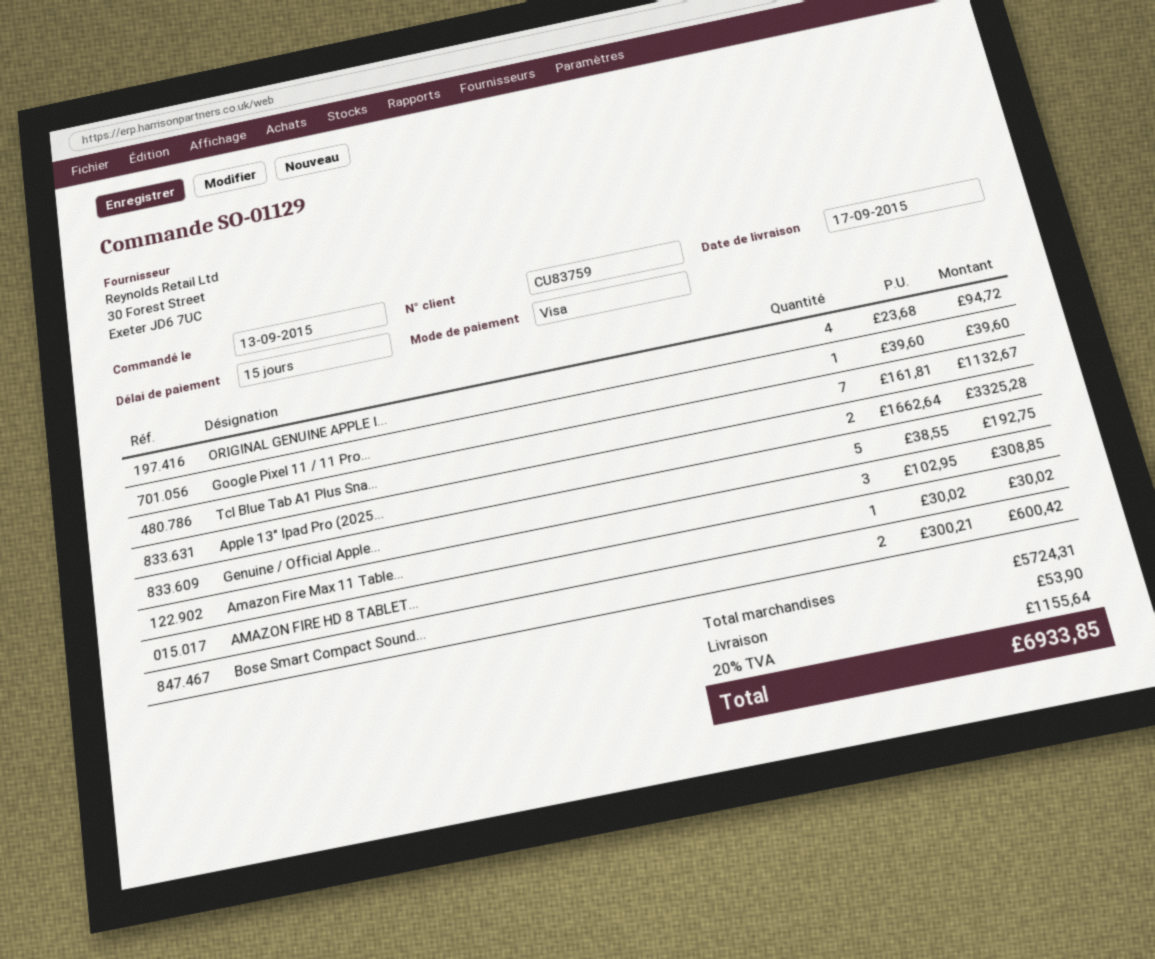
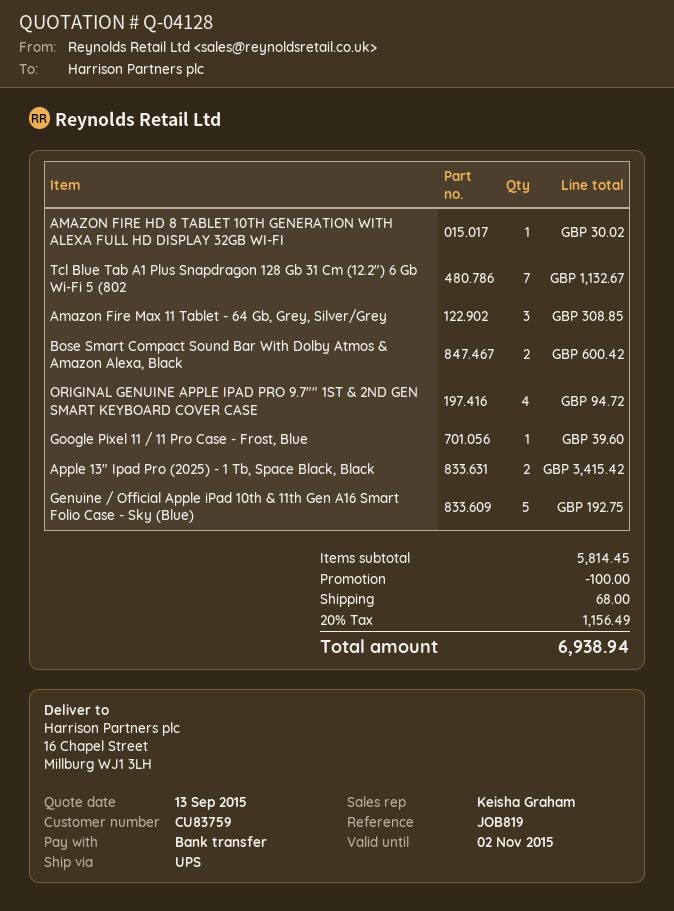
payment method: Visa -> bank transfer
Apple 13" Ipad Pro (2025...: 2 for 3325.28 -> 2 for 3415.42
subtotal: 5724.31 -> 5814.45
discount: none -> 100.00
shipping: 53.90 -> 68.00
tax: 20% = 1155.64 -> 20% = 1156.49
total: 6933.85 -> 6938.94

